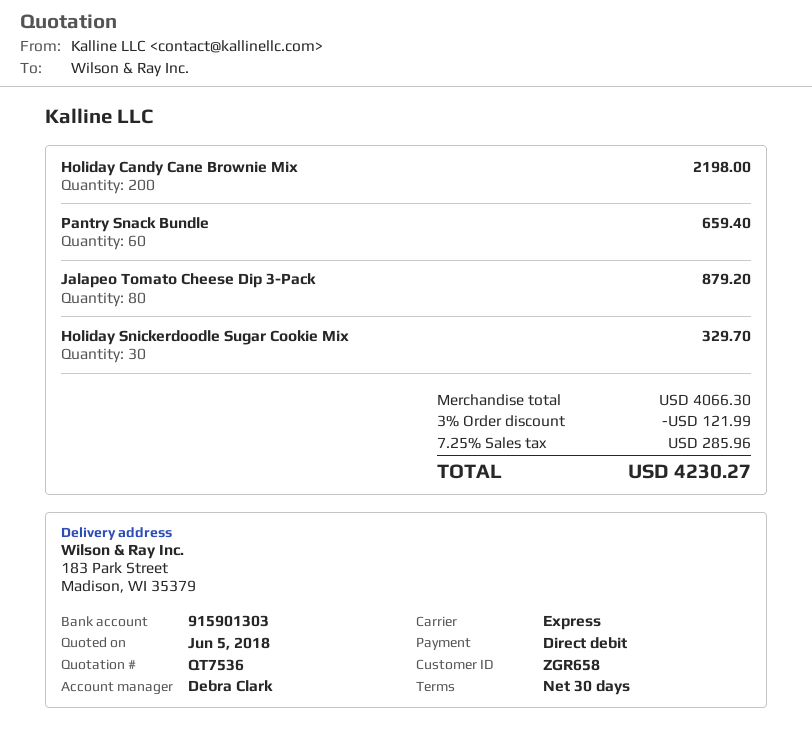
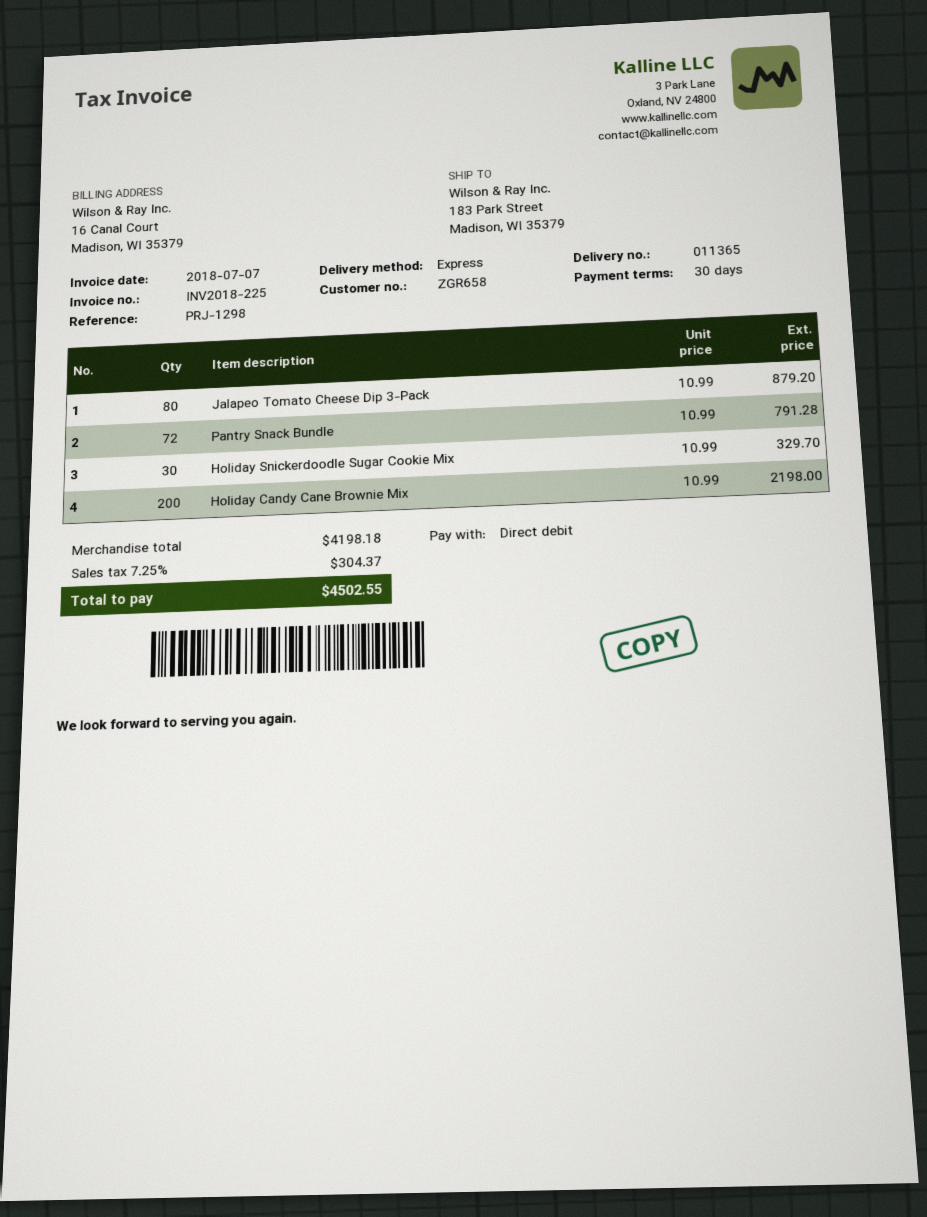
Pantry Snack Bundle: 60 for 659.40 -> 72 for 791.28
subtotal: 4066.30 -> 4198.18
discount: 3% = 121.99 -> none
tax: 7.25% = 285.96 -> 7.25% = 304.37
total: 4230.27 -> 4502.55

